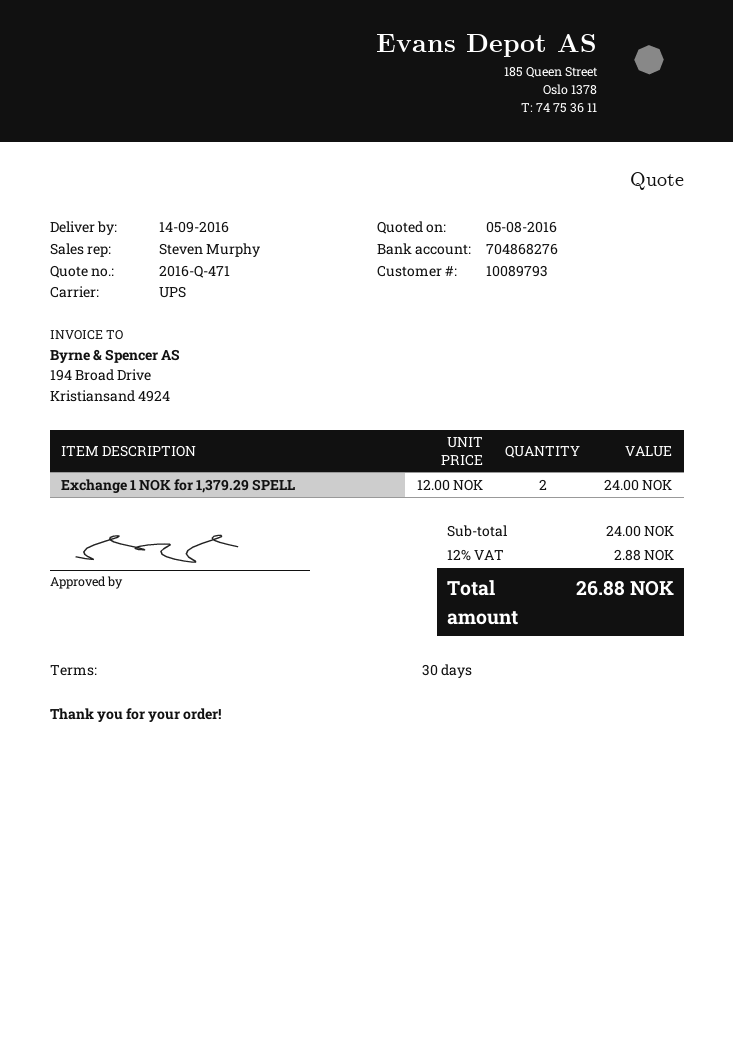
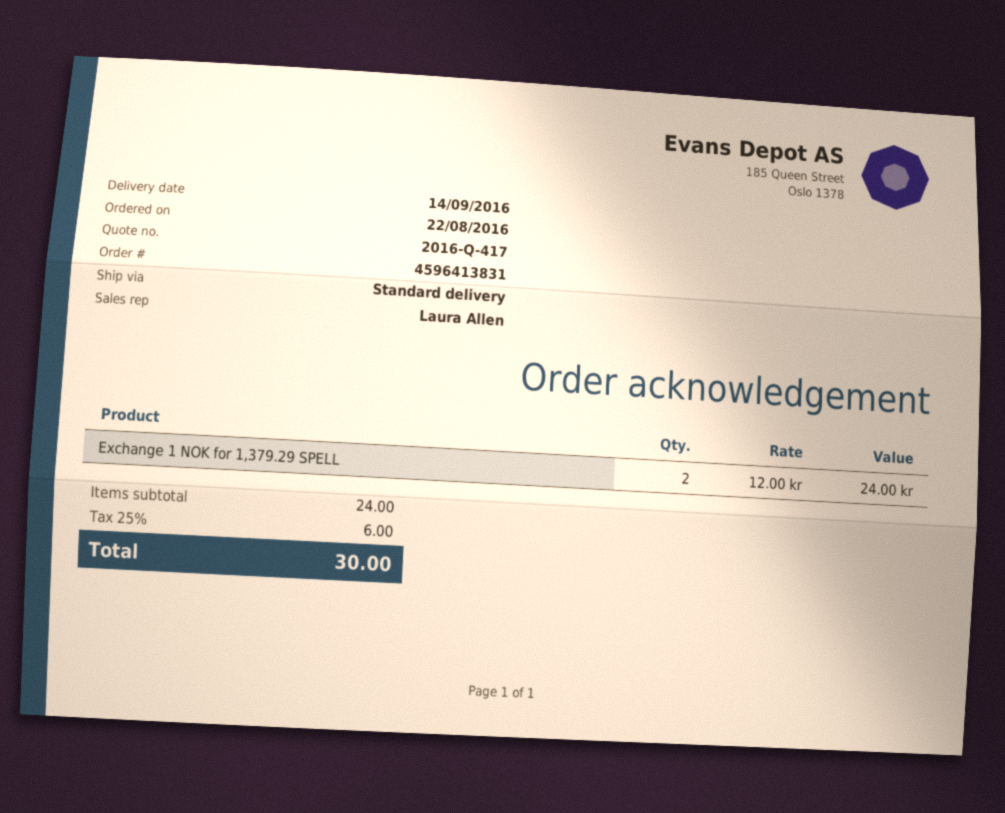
quote number: 2016-Q-471 -> 2016-Q-417
sales rep: Steven Murphy -> Laura Allen
shipping method: UPS -> standard
tax: 12% = 2.88 -> 25% = 6.00
total: 26.88 -> 30.00

